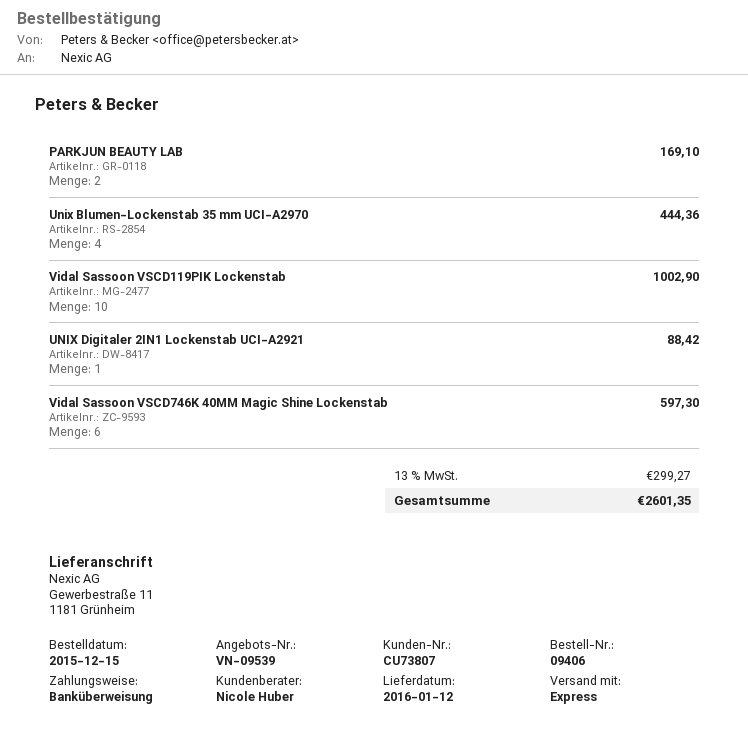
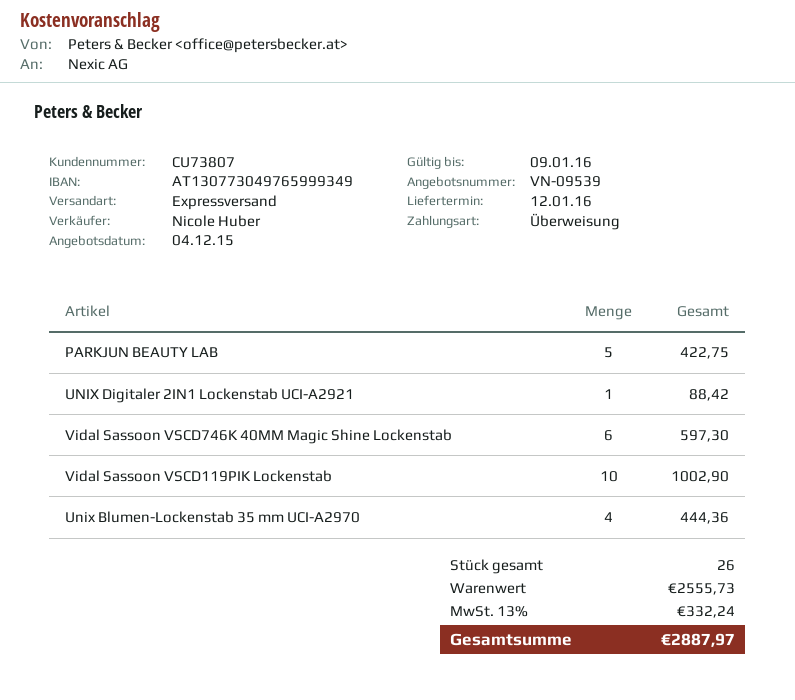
PARKJUN BEAUTY LAB: 2 for 169.10 -> 5 for 422.75
tax: 13% = 299.27 -> 13% = 332.24
total: 2601.35 -> 2887.97

